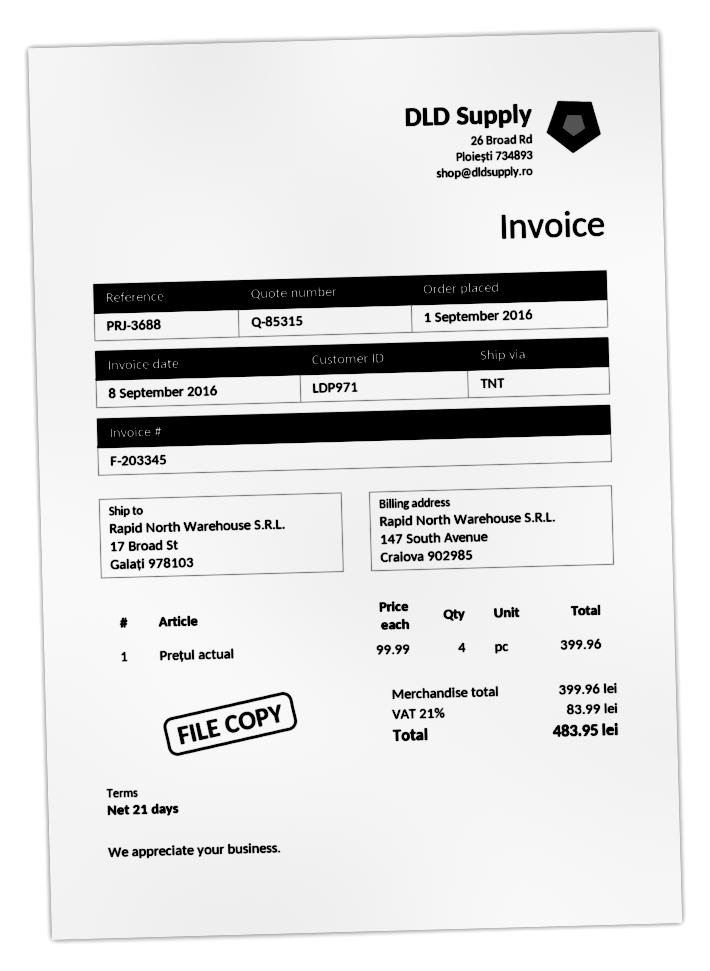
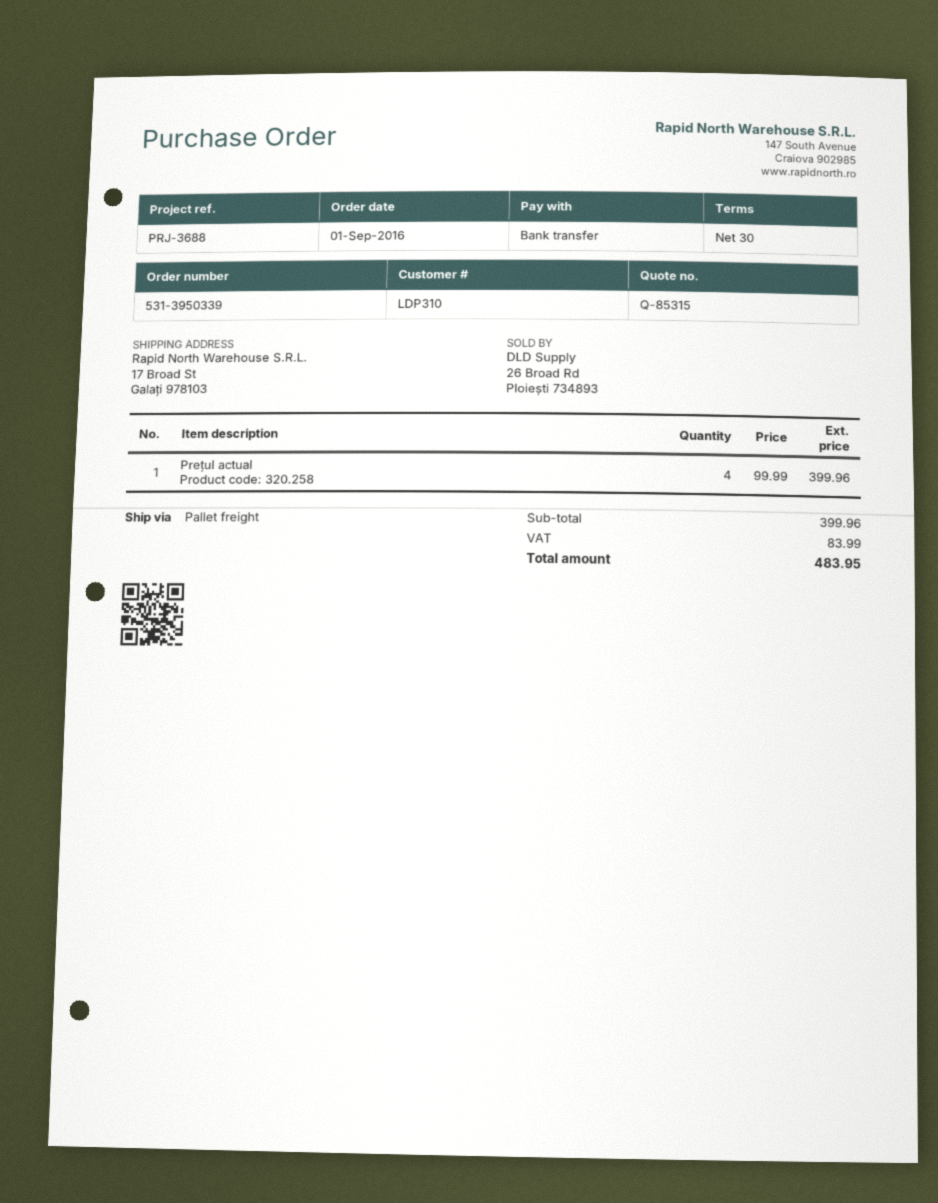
payment terms: 21 days -> 30 days
customer number: LDP971 -> LDP310
shipping method: TNT -> pallet freight

